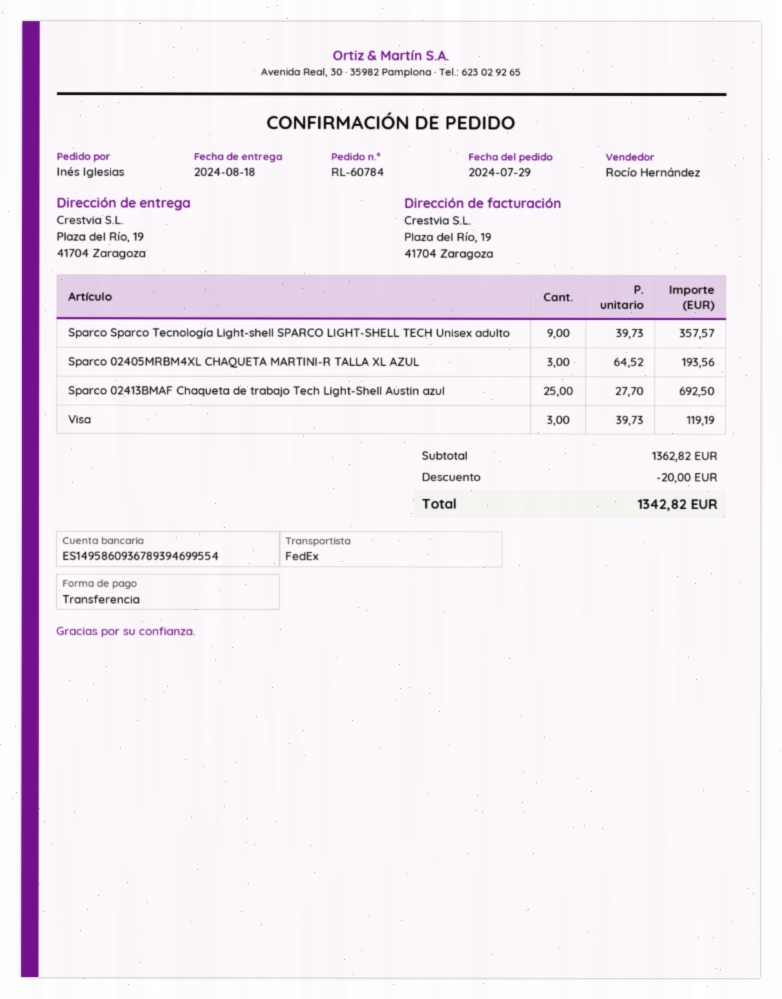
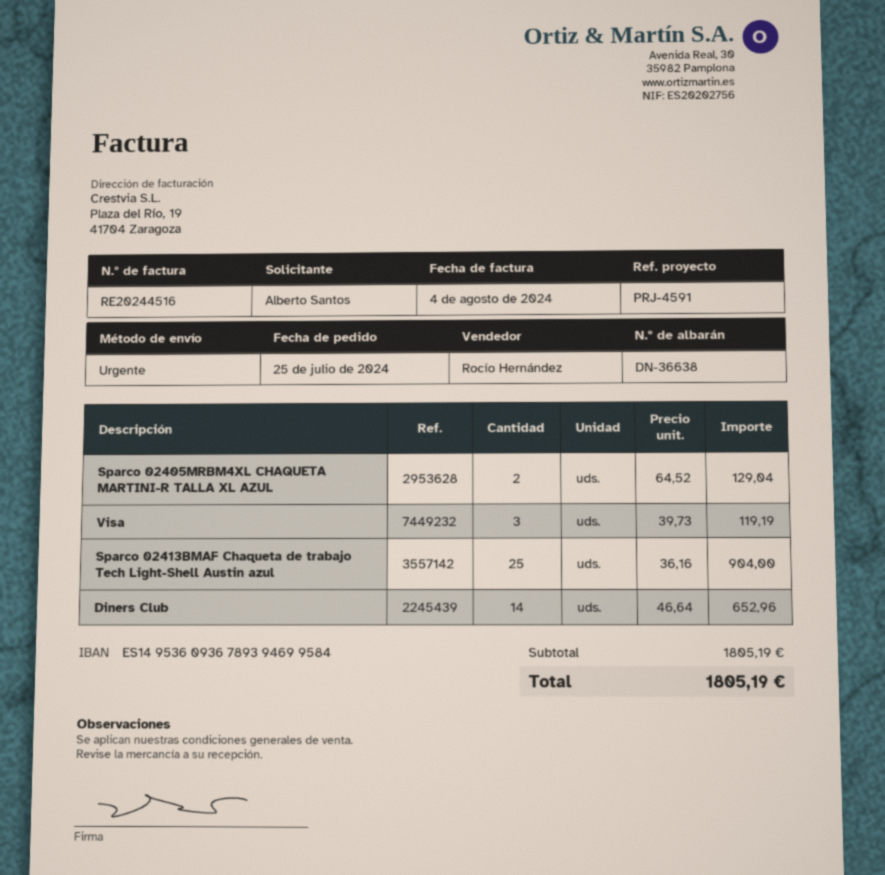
order date: 2024-07-29 -> 2024-07-25
ordered by: Inés Iglesias -> Alberto Santos
bank account: ES1495860936789394699554 -> ES1495360936789394699584
shipping method: FedEx -> express
Sparco Sparco Tecnología Light-shell SPARCO LIGHT-SHELL TECH Unisex adulto: 9 x 39.73 = 357.57 -> none
Sparco 02405MRBM4XL CHAQUETA MARTINI-R TALLA XL AZUL: 3 x 64.52 = 193.56 -> 2 x 64.52 = 129.04
Sparco 02413BMAF Chaqueta de trabajo Tech Light-Shell Austin azul: 25 x 27.70 = 692.50 -> 25 x 36.16 = 904.00
Diners Club: none -> 14 x 46.64 = 652.96
subtotal: 1362.82 -> 1805.19
discount: 20.00 -> none
total: 1342.82 -> 1805.19

